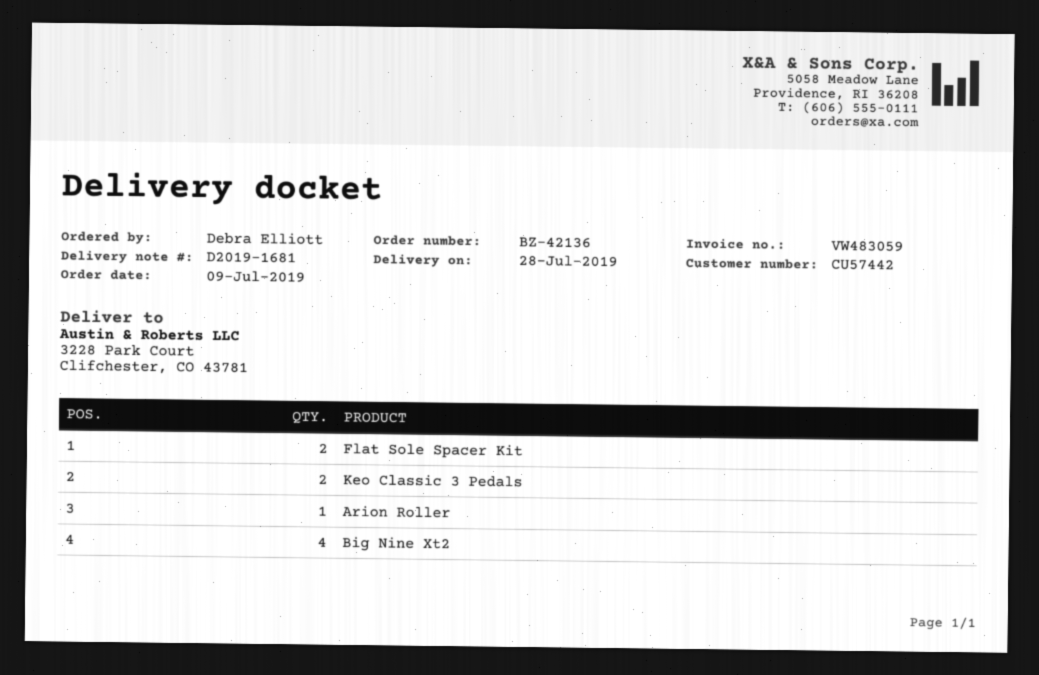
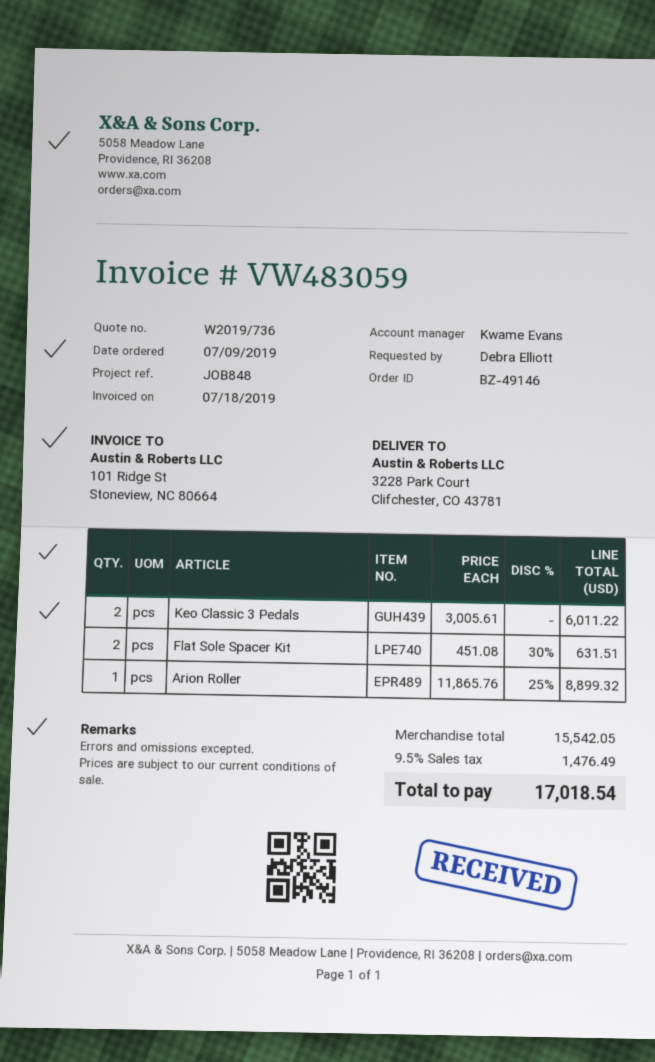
order number: BZ-42136 -> BZ-49146
Big Nine Xt2: 4 -> none

